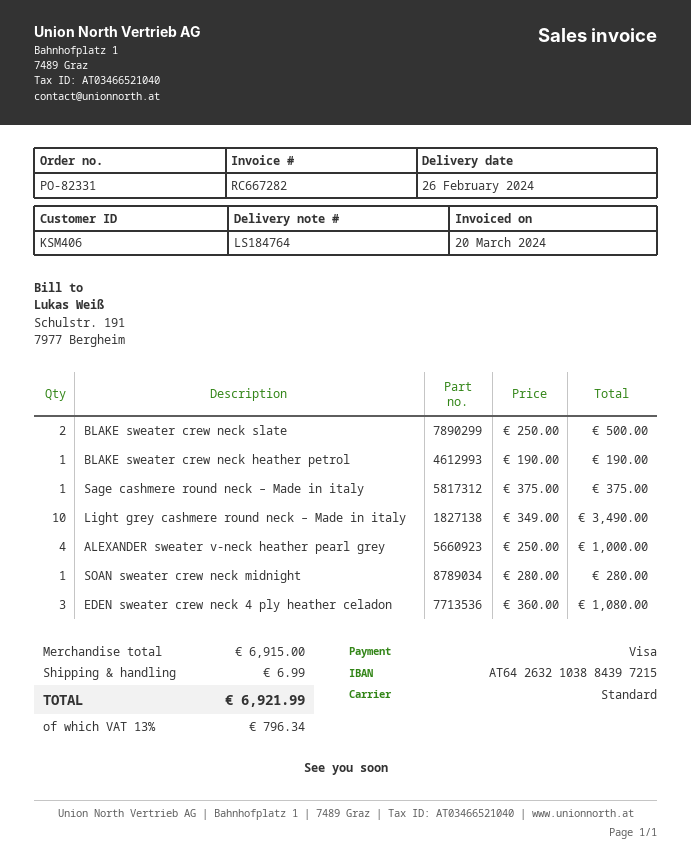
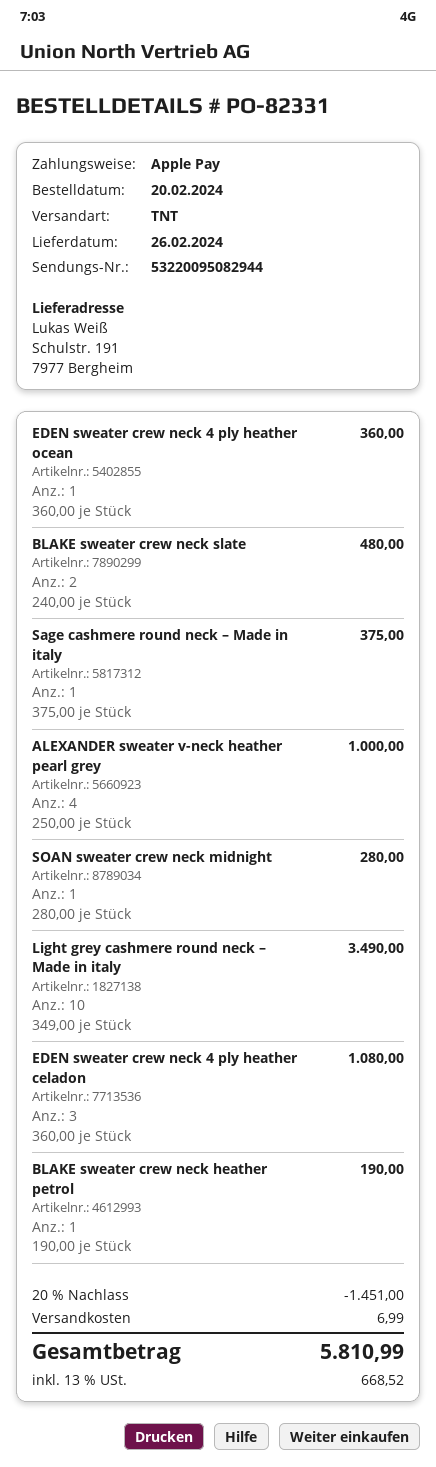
payment method: Visa -> Apple Pay
shipping method: standard -> TNT
BLAKE sweater crew neck slate: 2 x 250.00 = 500.00 -> 2 x 240.00 = 480.00
EDEN sweater crew neck 4 ply heather ocean: none -> 1 x 360.00 = 360.00
discount: none -> 20% = 1451.00
tax: 13% = 796.34 -> 13% = 668.52
total: 6921.99 -> 5810.99

